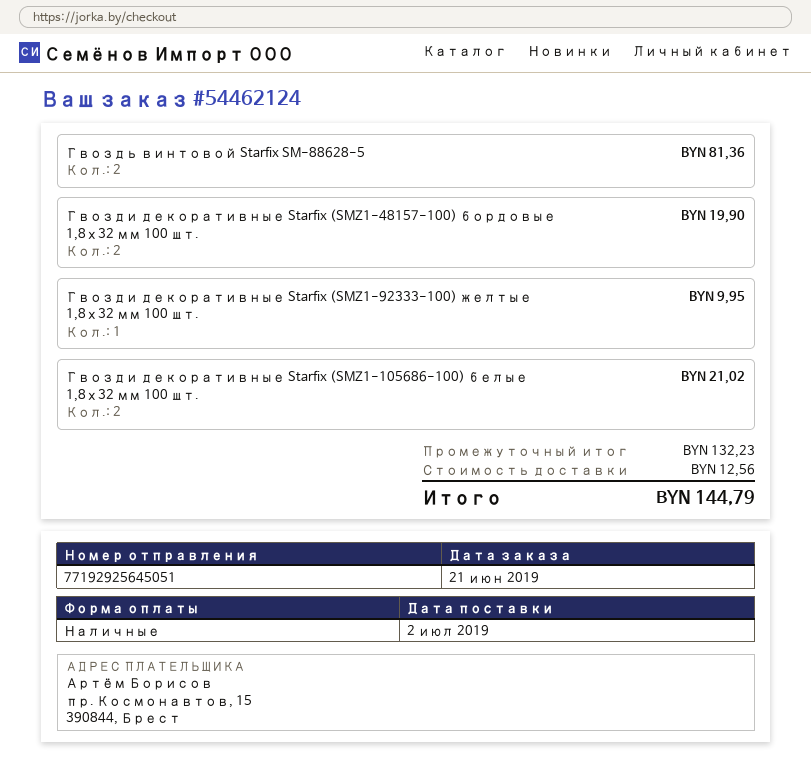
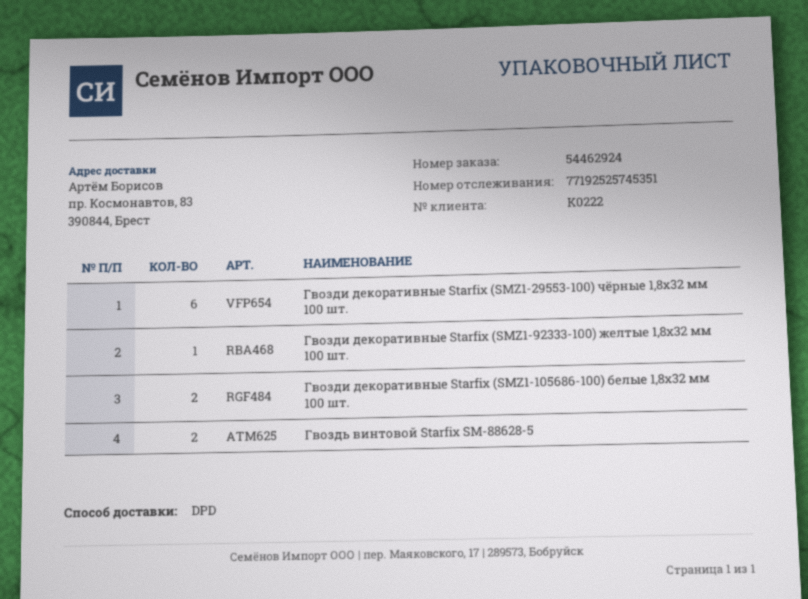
order number: 54462124 -> 54462924
tracking number: 77192925645051 -> 77192525745351
Гвозди декоративные Starfix (SMZ1-48157-100) бордовые 1,8х32 мм 100 шт.: 2 -> none
Гвозди декоративные Starfix (SMZ1-29553-100) чёрные 1,8х32 мм 100 шт.: none -> 6

